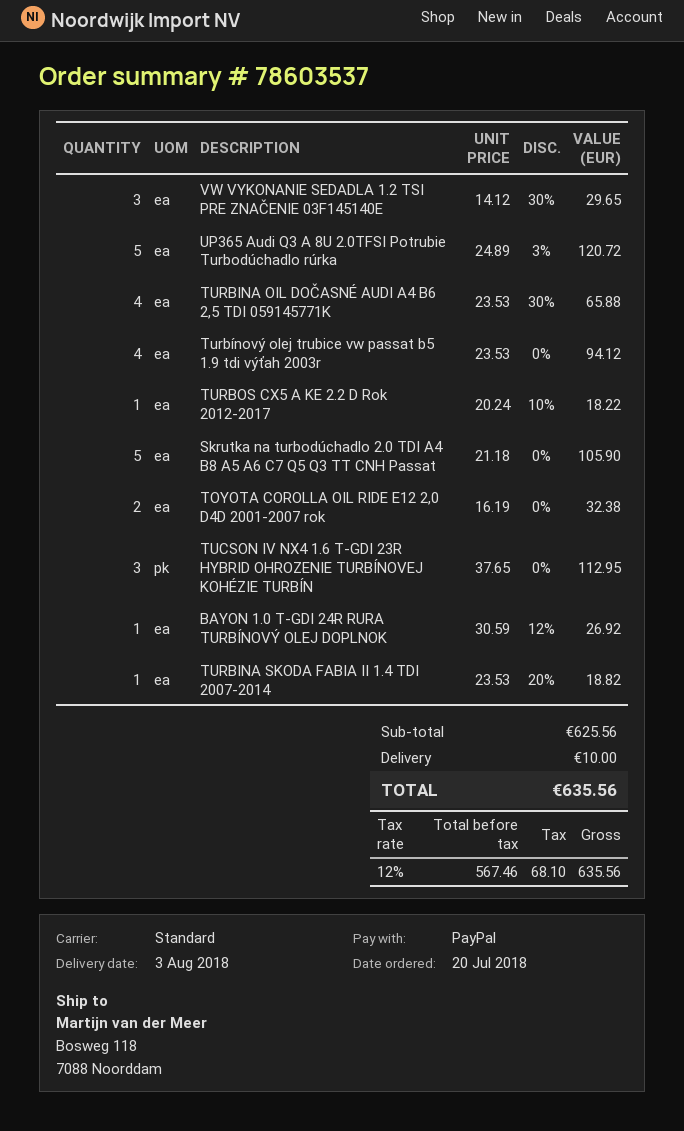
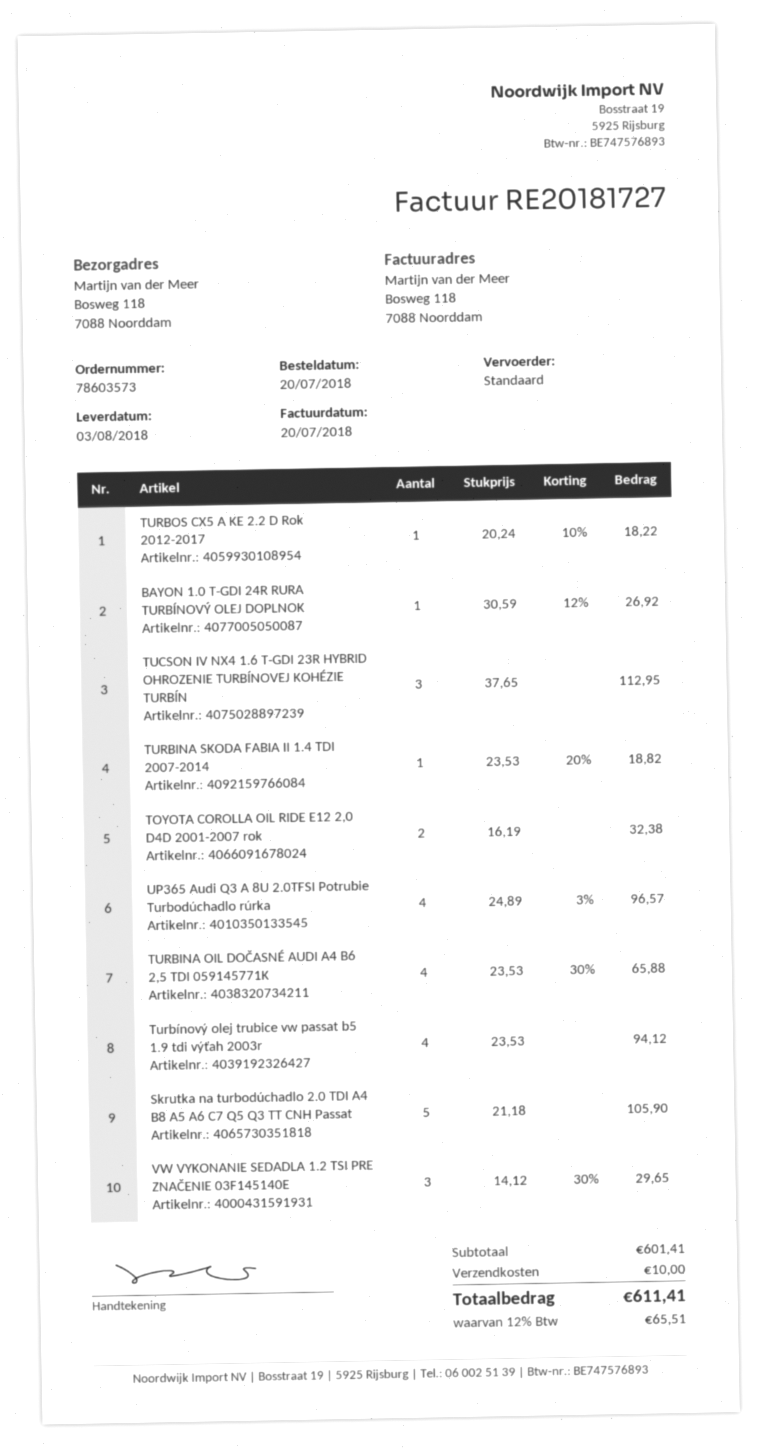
order number: 78603537 -> 78603573
UP365 Audi Q3 A 8U 2.0TFSI Potrubie Turbodúchadlo rúrka: 5 x 24.89 - 3% = 120.72 -> 4 x 24.89 - 3% = 96.57
subtotal: 625.56 -> 601.41
tax: 12% = 68.10 -> 12% = 65.51
total: 635.56 -> 611.41

